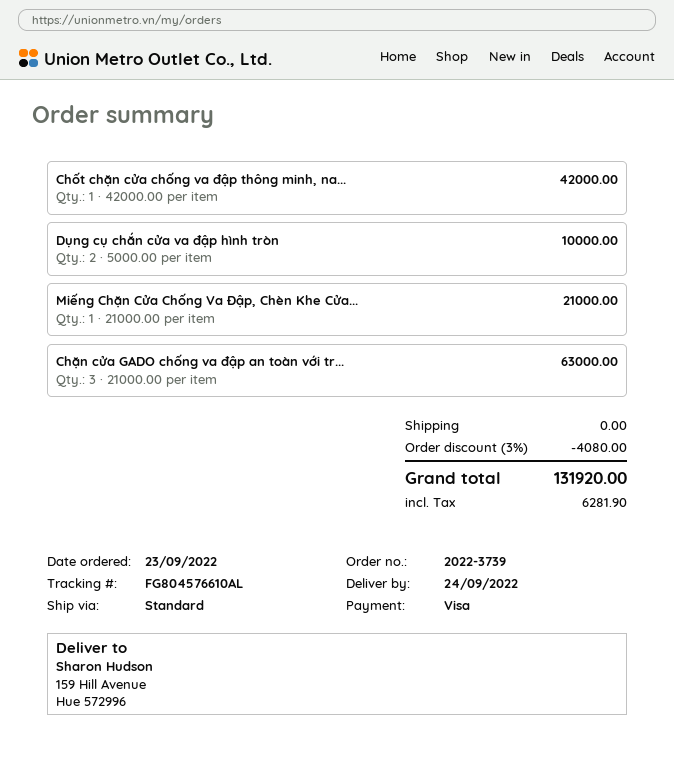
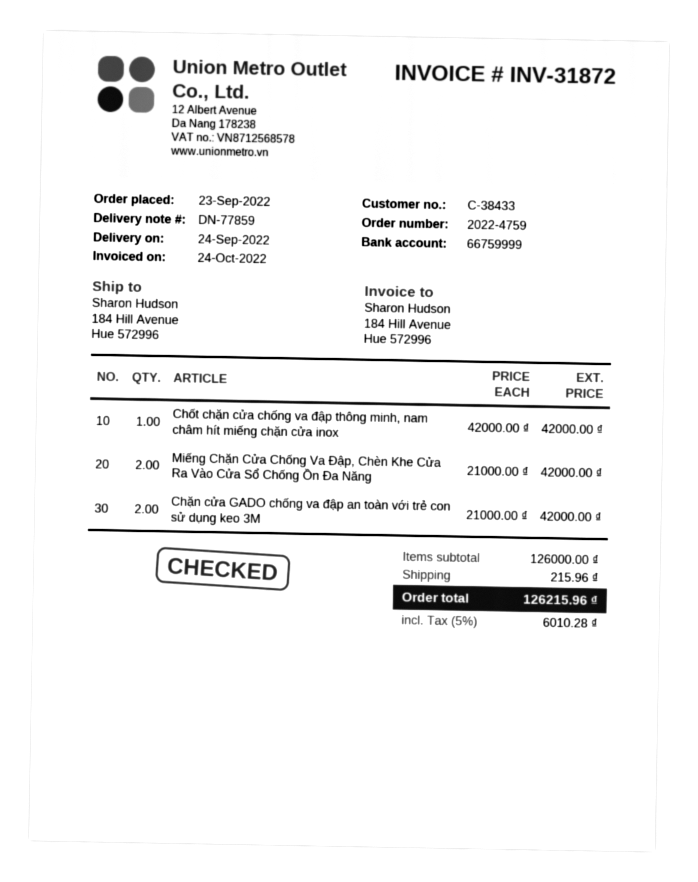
order number: 2022-3739 -> 2022-4759
ship to: 159 Hill Avenue, Hue 572996 -> 184 Hill Avenue, Hue 572996
Dụng cụ chắn cửa va đập hình tròn: 2 x 5000.00 = 10000.00 -> none
Miếng Chặn Cửa Chống Va Đập, Chèn Khe Cửa...: 1 x 21000.00 = 21000.00 -> 2 x 21000.00 = 42000.00
Chặn cửa GADO chống va đập an toàn với tr...: 3 x 21000.00 = 63000.00 -> 2 x 21000.00 = 42000.00
discount: 3% = 4080.00 -> none
shipping: 0.00 -> 215.96
tax: 6281.90 -> 6010.28
total: 131920.00 -> 126215.96

